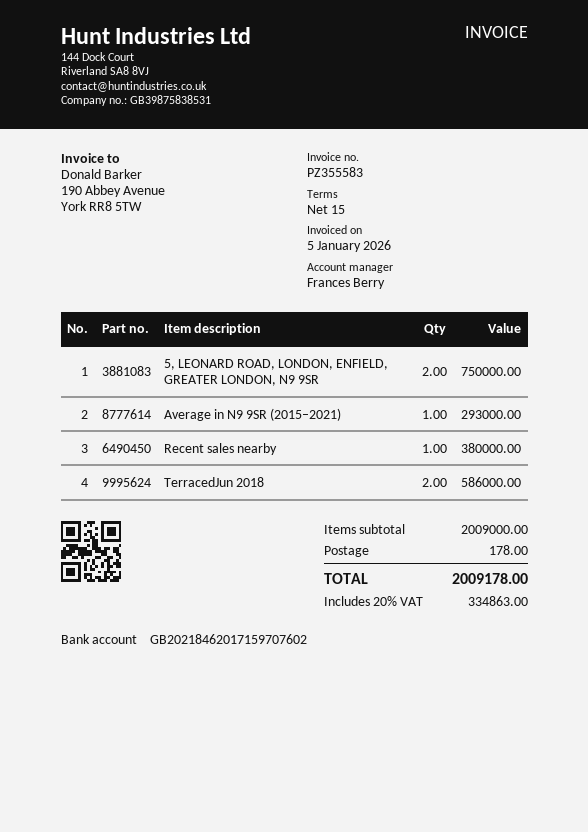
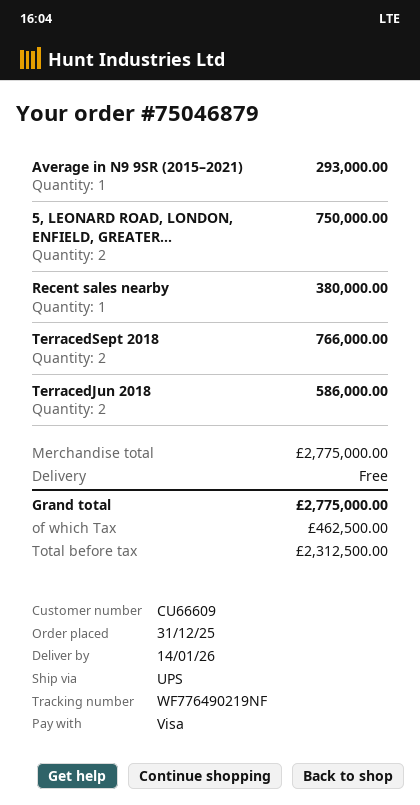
TerracedSept 2018: none -> 2 for 766000.00
subtotal: 2009000.00 -> 2775000.00
shipping: 178.00 -> 0.00
tax: 334863.00 -> 462500.00
total: 2009178.00 -> 2775000.00

